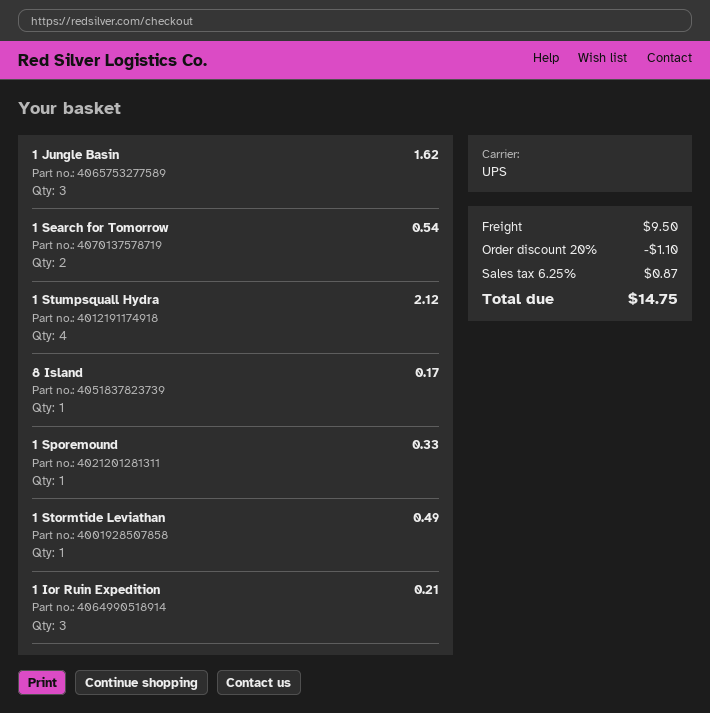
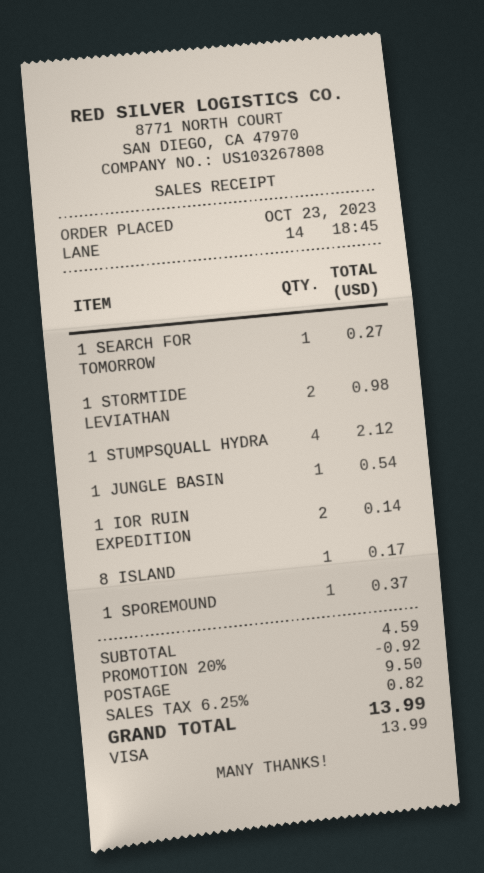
1 Jungle Basin: 3 for 1.62 -> 1 for 0.54
1 Search for Tomorrow: 2 for 0.54 -> 1 for 0.27
1 Sporemound: 1 for 0.33 -> 1 for 0.37
1 Stormtide Leviathan: 1 for 0.49 -> 2 for 0.98
1 Ior Ruin Expedition: 3 for 0.21 -> 2 for 0.14
discount: 20% = 1.10 -> 20% = 0.92
tax: 6.25% = 0.87 -> 6.25% = 0.82
total: 14.75 -> 13.99

